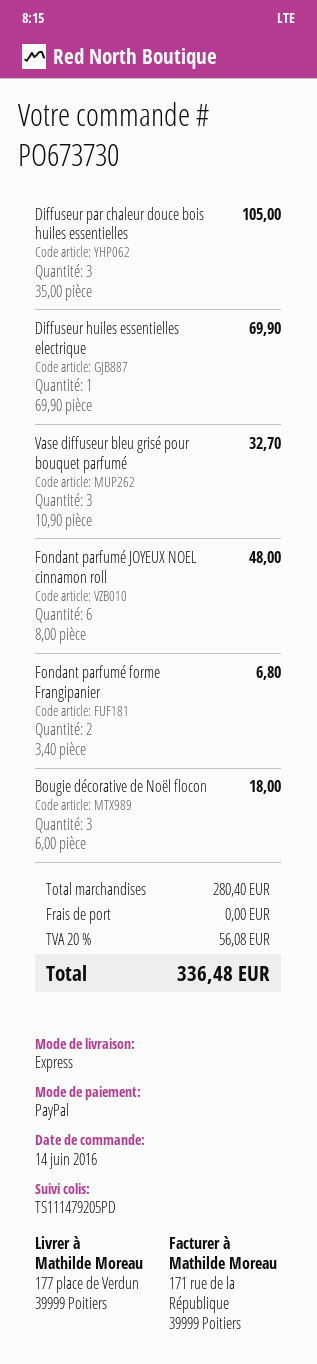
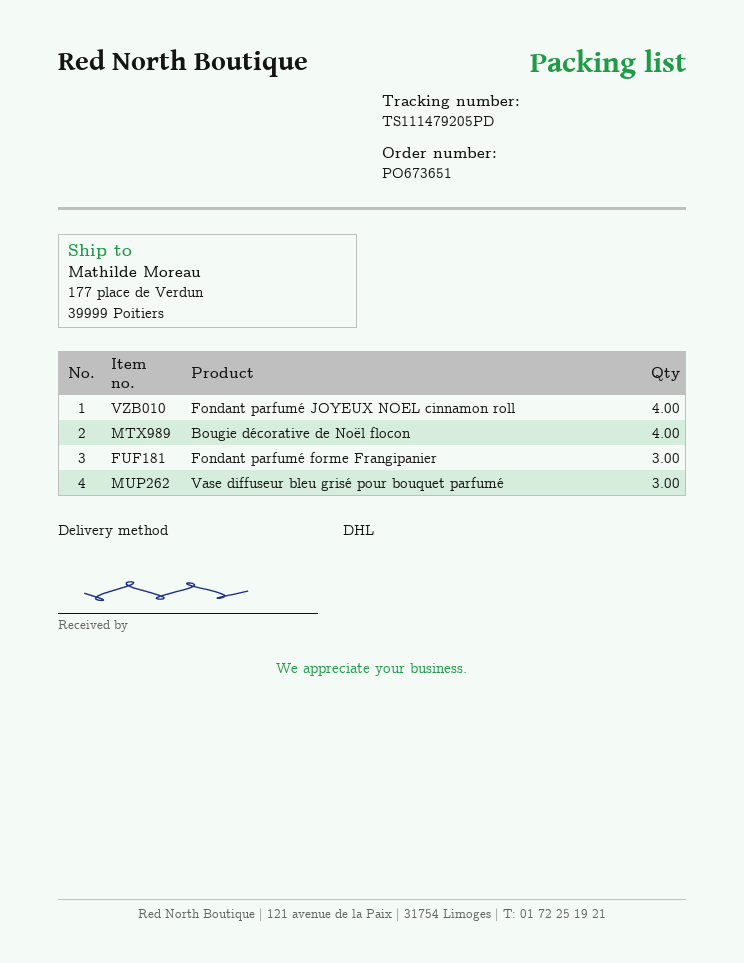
order number: PO673730 -> PO673651
shipping method: express -> DHL
Diffuseur par chaleur douce bois huiles essentielles: 3 -> none
Diffuseur huiles essentielles electrique: 1 -> none
Fondant parfumé JOYEUX NOEL cinnamon roll: 6 -> 4
Fondant parfumé forme Frangipanier: 2 -> 3
Bougie décorative de Noël flocon: 3 -> 4

